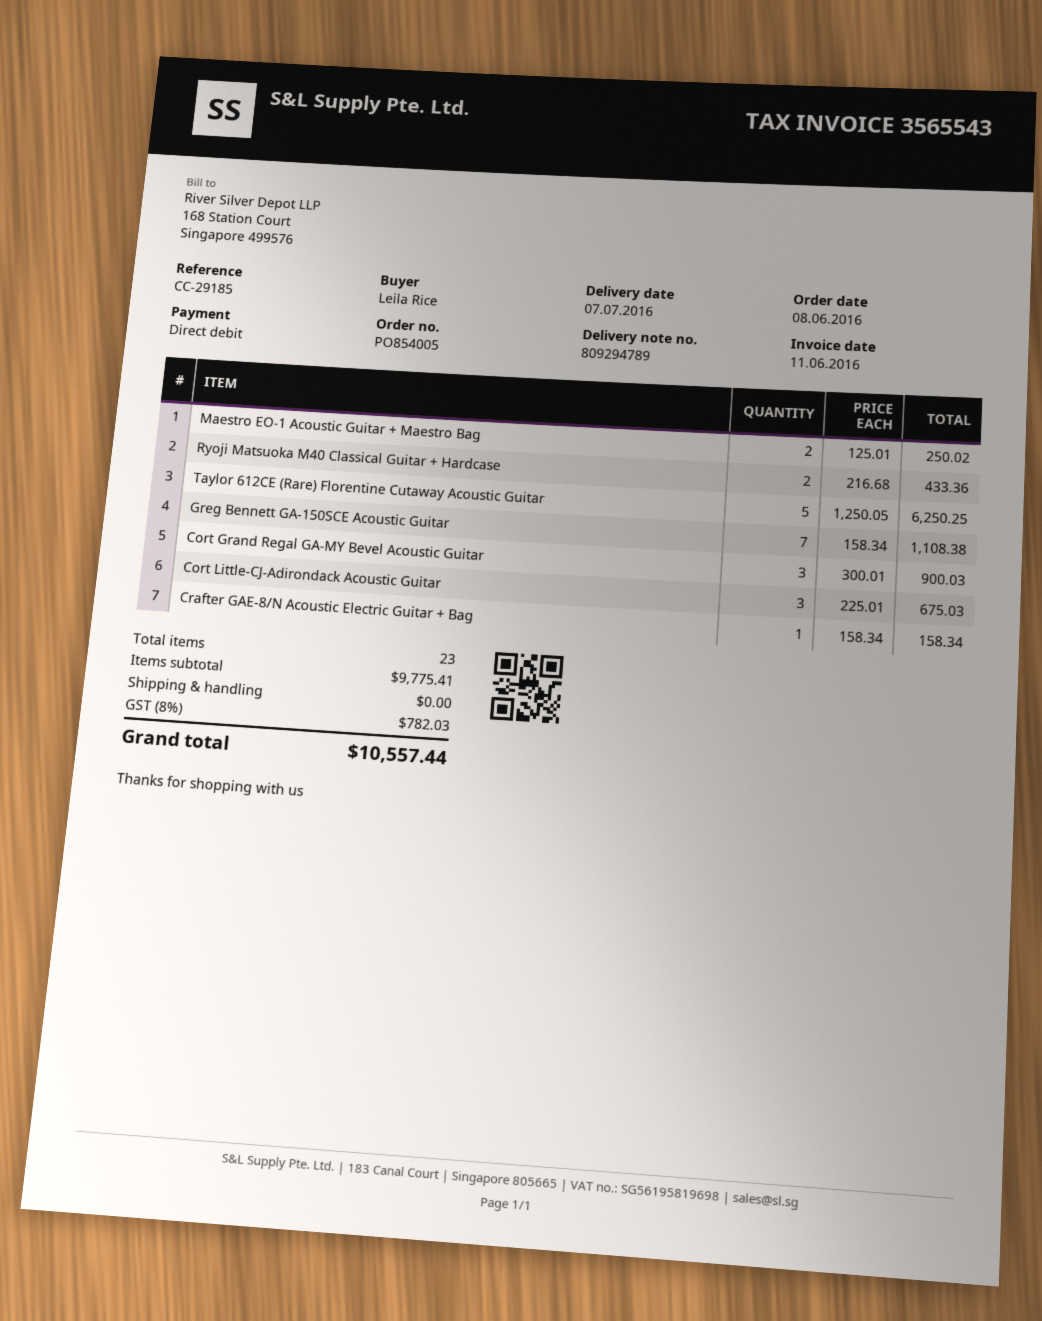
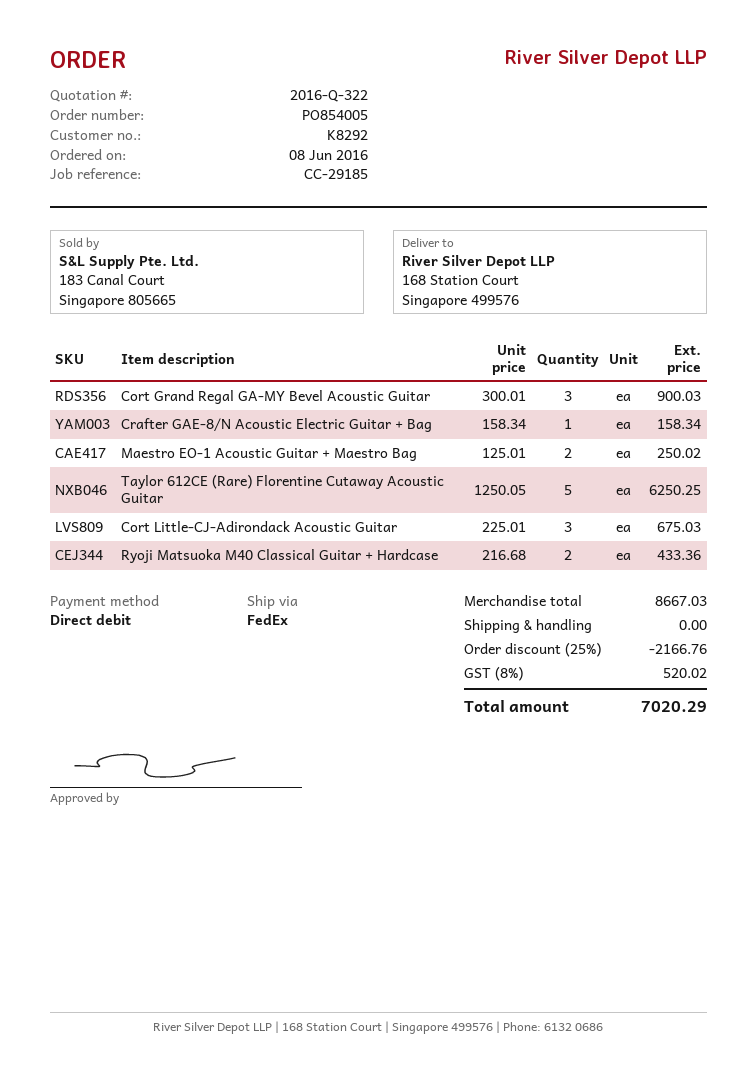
Greg Bennett GA-150SCE Acoustic Guitar: 7 x 158.34 = 1108.38 -> none
subtotal: 9775.41 -> 8667.03
discount: none -> 25% = 2166.76
tax: 8% = 782.03 -> 8% = 520.02
total: 10557.44 -> 7020.29

